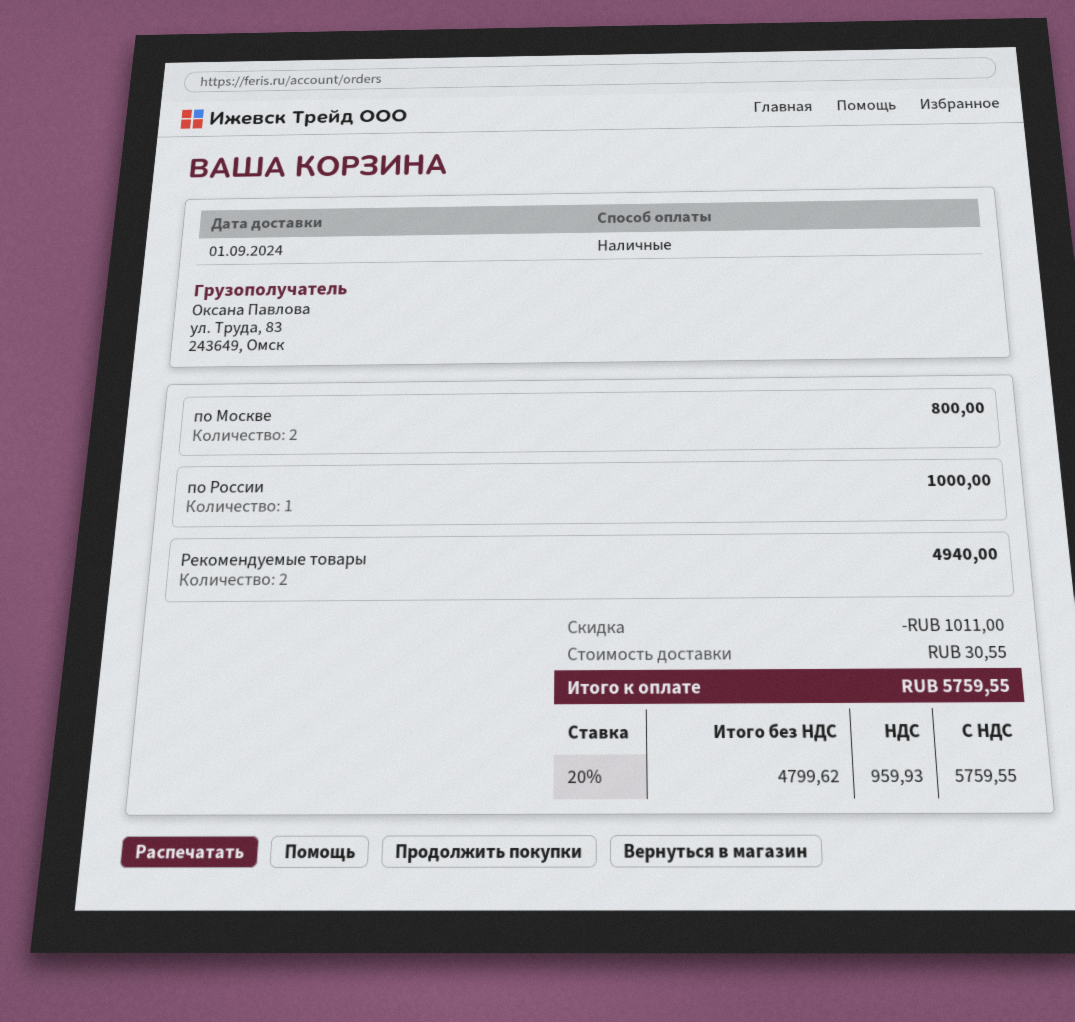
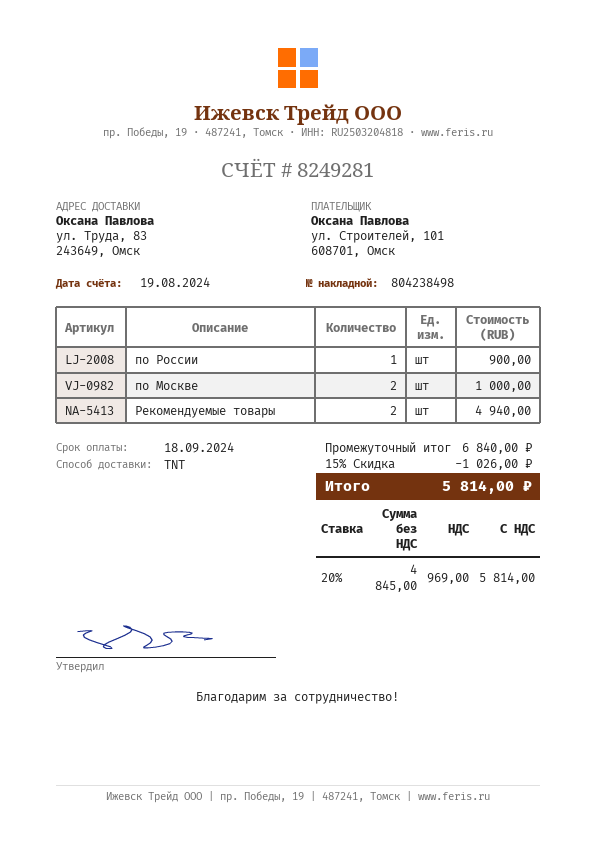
по Москве: 2 for 800.00 -> 2 for 1000.00
по России: 1 for 1000.00 -> 1 for 900.00
discount: 1011.00 -> 1026.00
shipping: 30.55 -> none
net: 4799.62 -> 4845.00
tax: 20% = 959.93 -> 20% = 969.00
total: 5759.55 -> 5814.00

